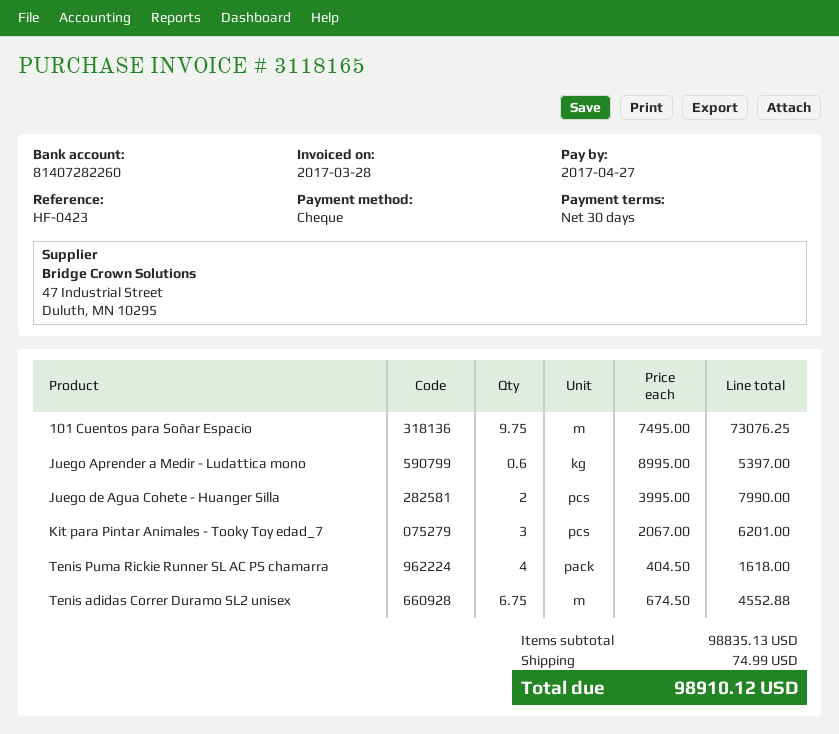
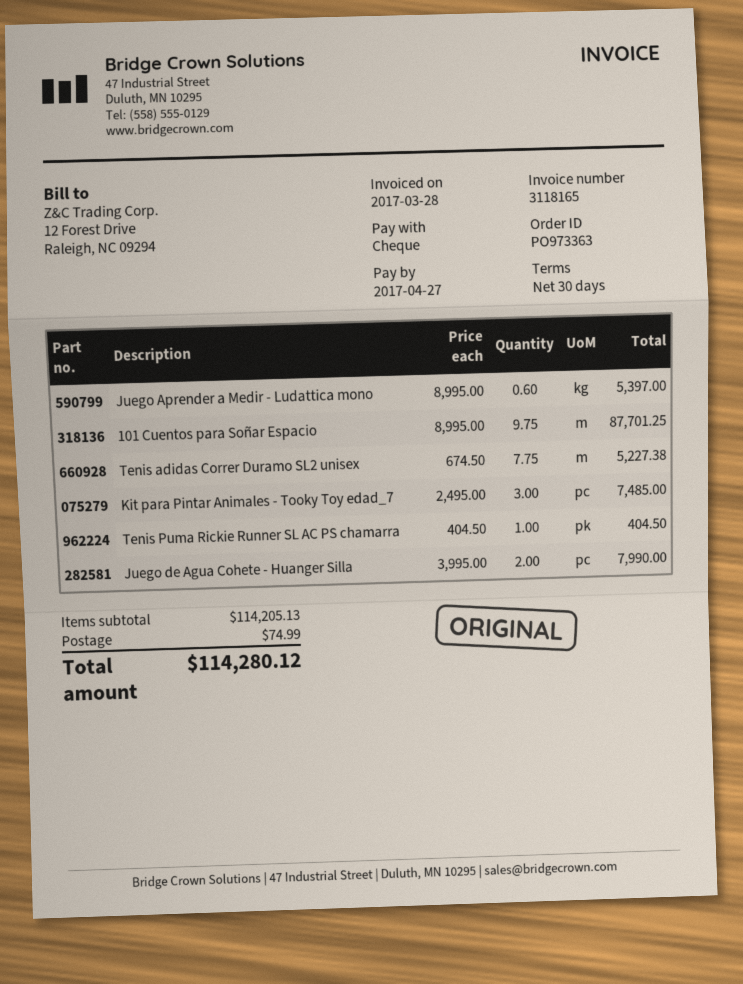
101 Cuentos para Soñar Espacio: 9.75 x 7495.00 = 73076.25 -> 9.75 x 8995.00 = 87701.25
Kit para Pintar Animales - Tooky Toy edad_7: 3 x 2067.00 = 6201.00 -> 3 x 2495.00 = 7485.00
Tenis Puma Rickie Runner SL AC PS chamarra: 4 x 404.50 = 1618.00 -> 1 x 404.50 = 404.50
Tenis adidas Correr Duramo SL2 unisex: 6.75 x 674.50 = 4552.88 -> 7.75 x 674.50 = 5227.38
subtotal: 98835.13 -> 114205.13
total: 98910.12 -> 114280.12

